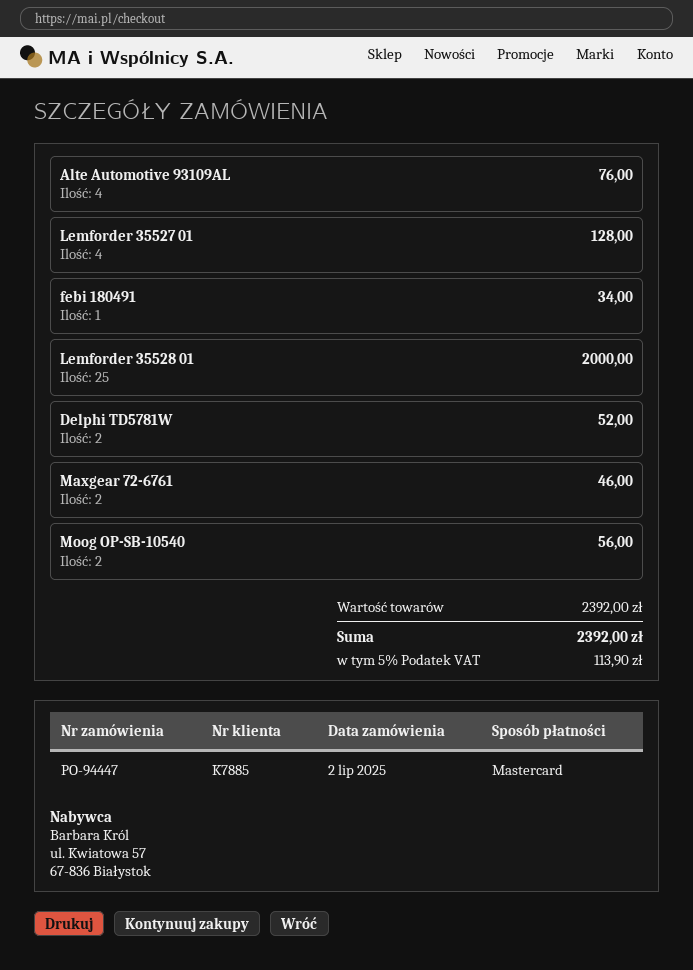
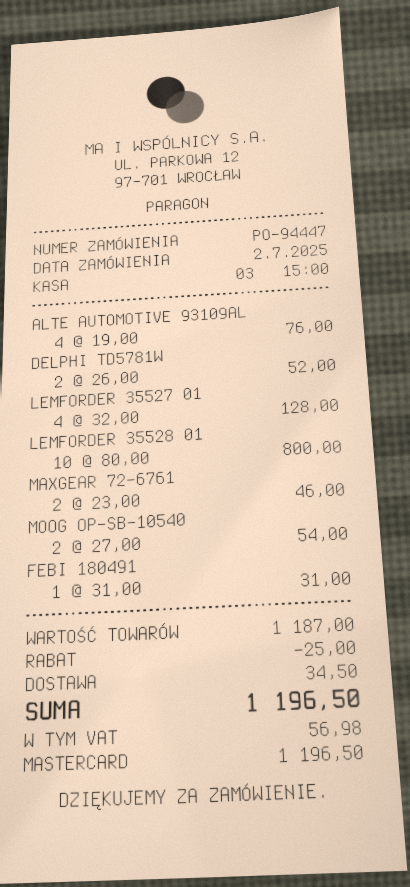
febi 180491: 1 for 34.00 -> 1 for 31.00
Lemforder 35528 01: 25 for 2000.00 -> 10 for 800.00
Moog OP-SB-10540: 2 for 56.00 -> 2 for 54.00
subtotal: 2392.00 -> 1187.00
discount: none -> 25.00
shipping: none -> 34.50
tax: 113.90 -> 56.98
total: 2392.00 -> 1196.50

